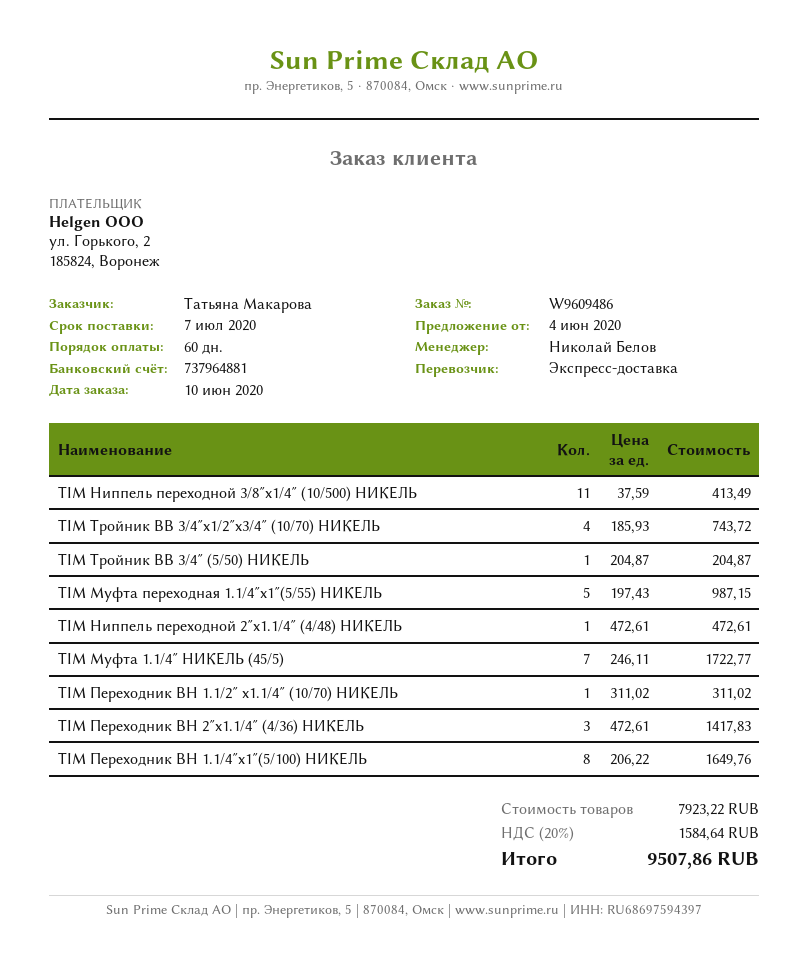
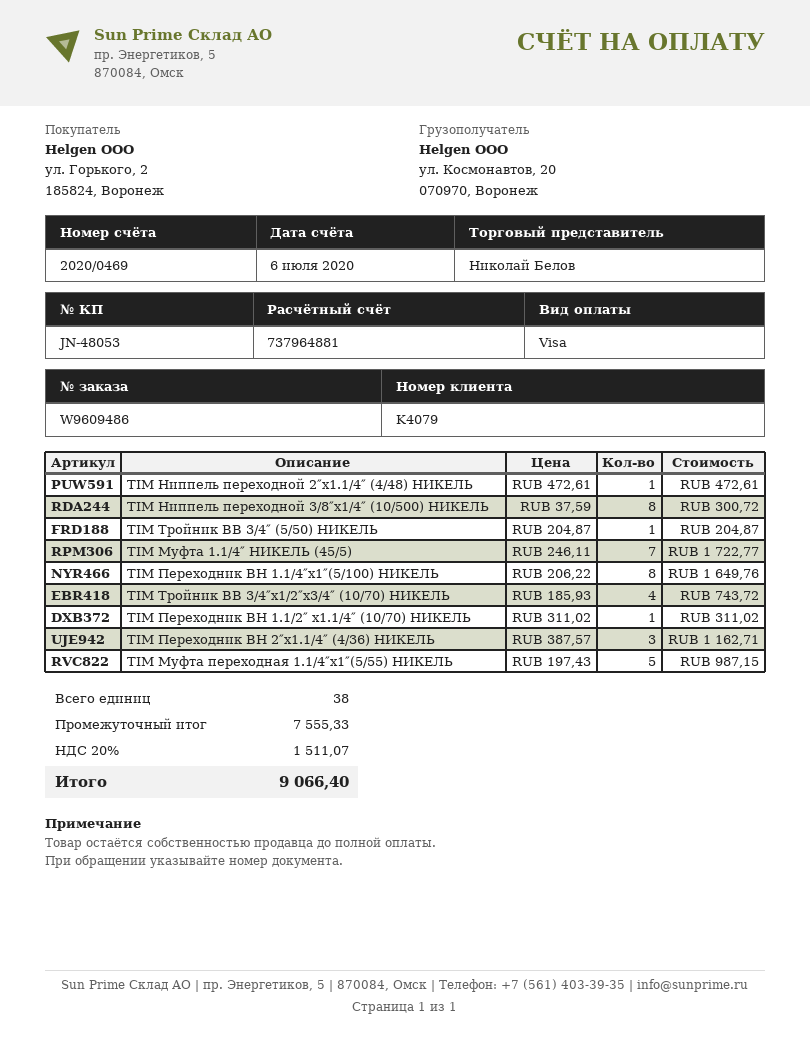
TIM Ниппель переходной 3/8″x1/4″ (10/500) НИКЕЛЬ: 11 x 37.59 = 413.49 -> 8 x 37.59 = 300.72
TIM Переходник ВН 2″х1.1/4″ (4/36) НИКЕЛЬ: 3 x 472.61 = 1417.83 -> 3 x 387.57 = 1162.71
subtotal: 7923.22 -> 7555.33
tax: 20% = 1584.64 -> 20% = 1511.07
total: 9507.86 -> 9066.40

